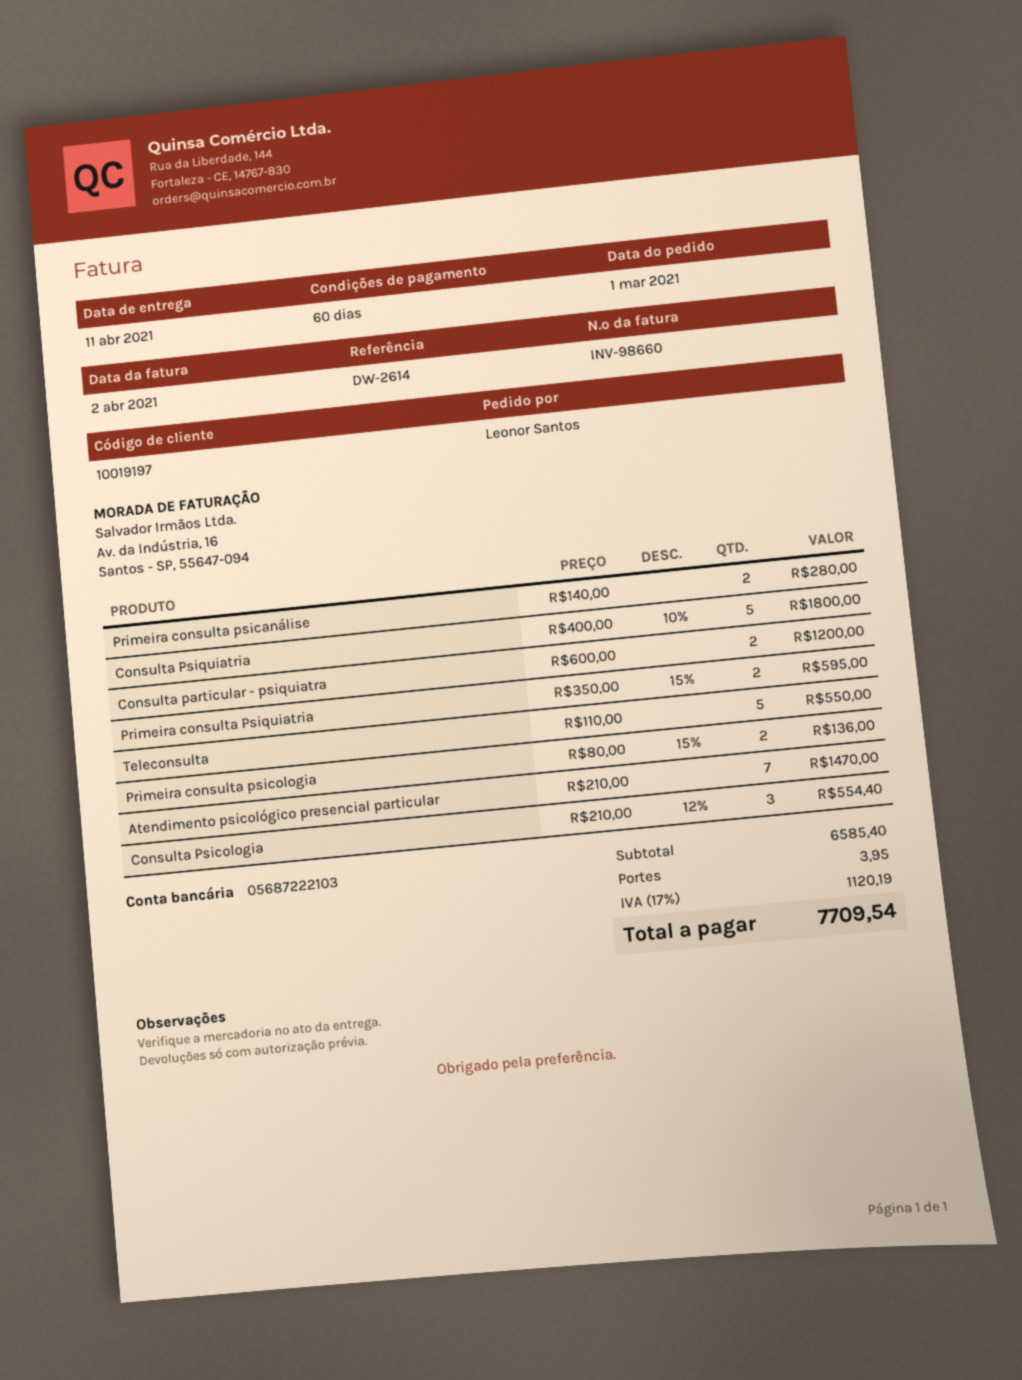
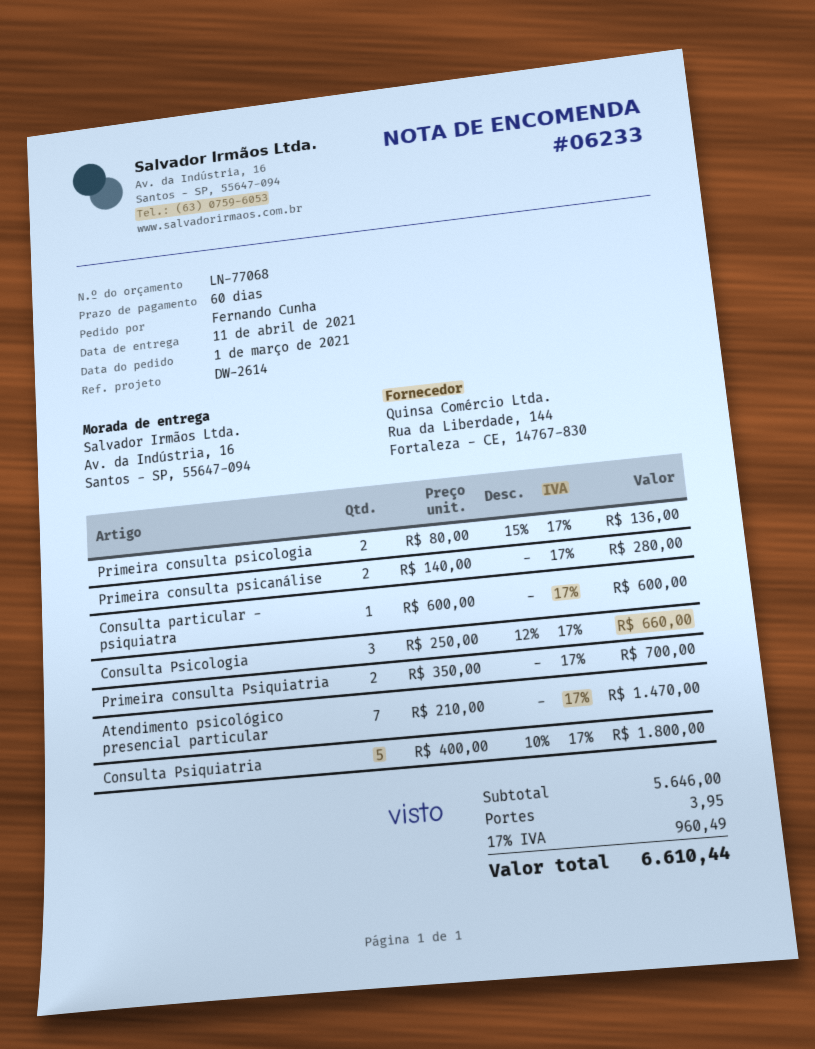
ordered by: Leonor Santos -> Fernando Cunha
Consulta particular - psiquiatra: 2 x 600.00 = 1200.00 -> 1 x 600.00 = 600.00
Primeira consulta Psiquiatria: 2 x 350.00 - 15% = 595.00 -> 2 x 350.00 = 700.00
Teleconsulta: 5 x 110.00 = 550.00 -> none
Consulta Psicologia: 3 x 210.00 - 12% = 554.40 -> 3 x 250.00 - 12% = 660.00
subtotal: 6585.40 -> 5646.00
tax: 17% = 1120.19 -> 17% = 960.49
total: 7709.54 -> 6610.44

